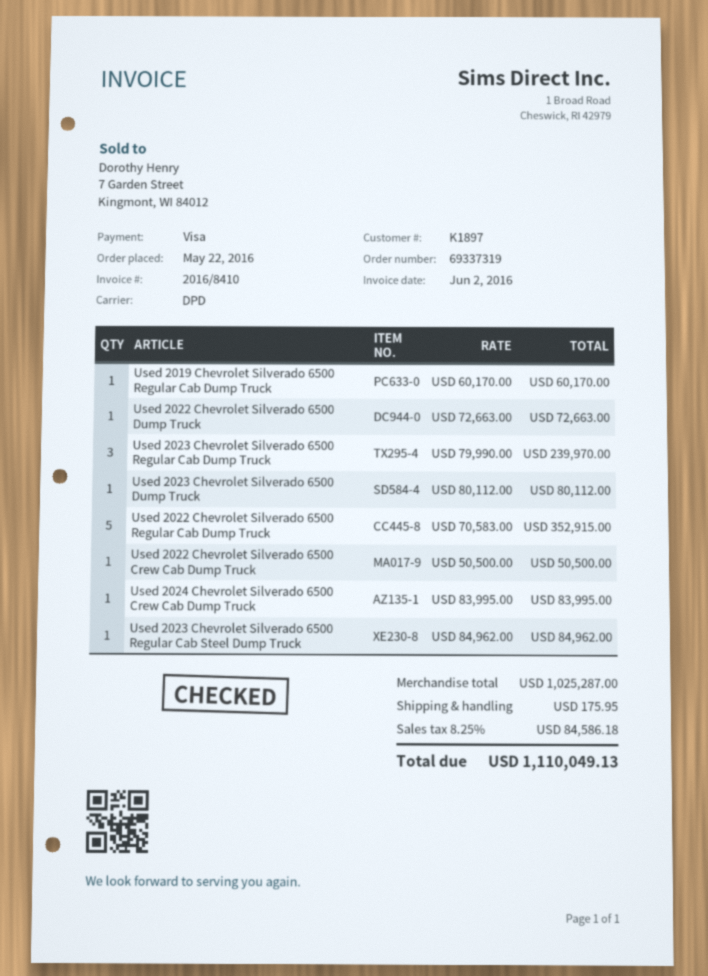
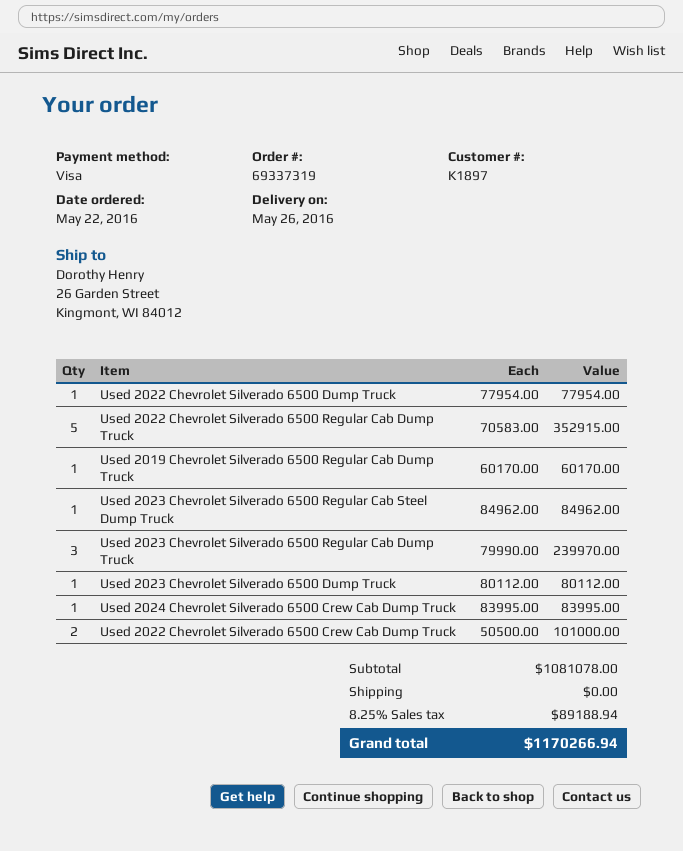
Used 2022 Chevrolet Silverado 6500 Dump Truck: 1 x 72663.00 = 72663.00 -> 1 x 77954.00 = 77954.00
Used 2022 Chevrolet Silverado 6500 Crew Cab Dump Truck: 1 x 50500.00 = 50500.00 -> 2 x 50500.00 = 101000.00
subtotal: 1025287.00 -> 1081078.00
shipping: 175.95 -> 0.00
tax: 8.25% = 84586.18 -> 8.25% = 89188.94
total: 1110049.13 -> 1170266.94

